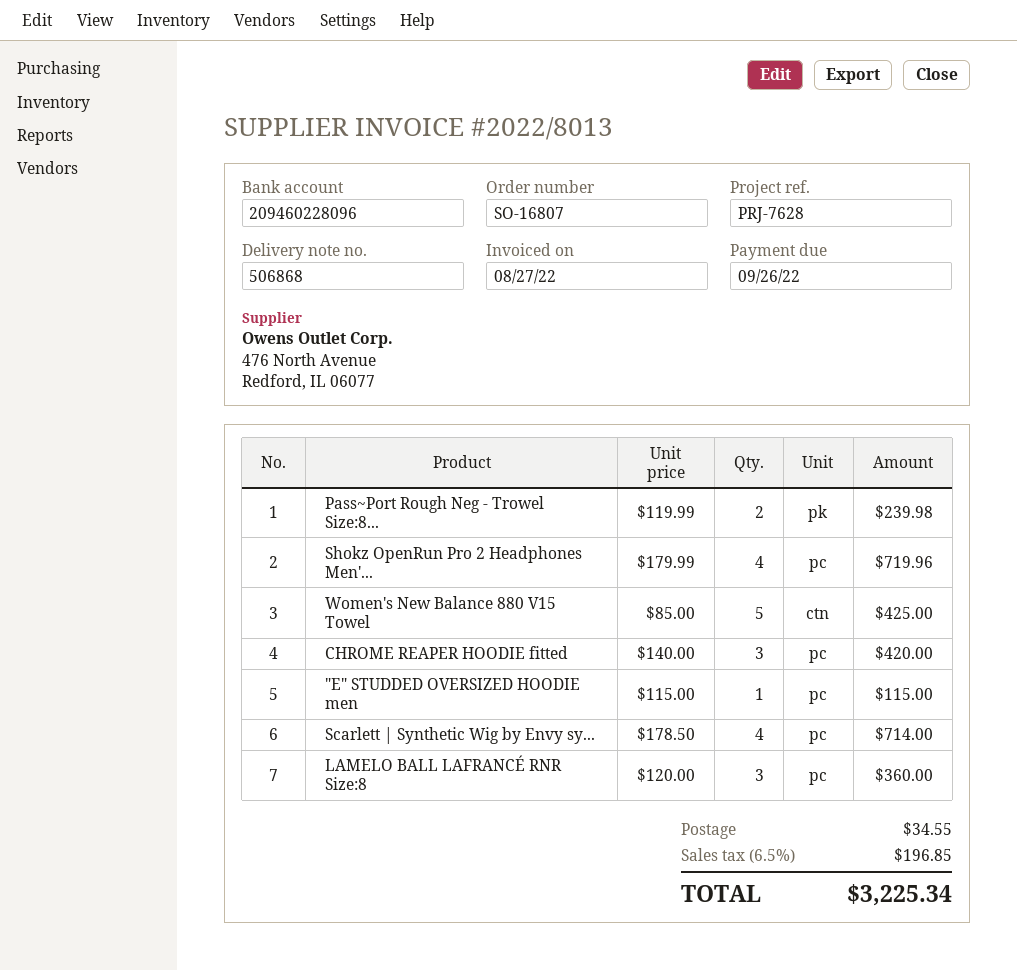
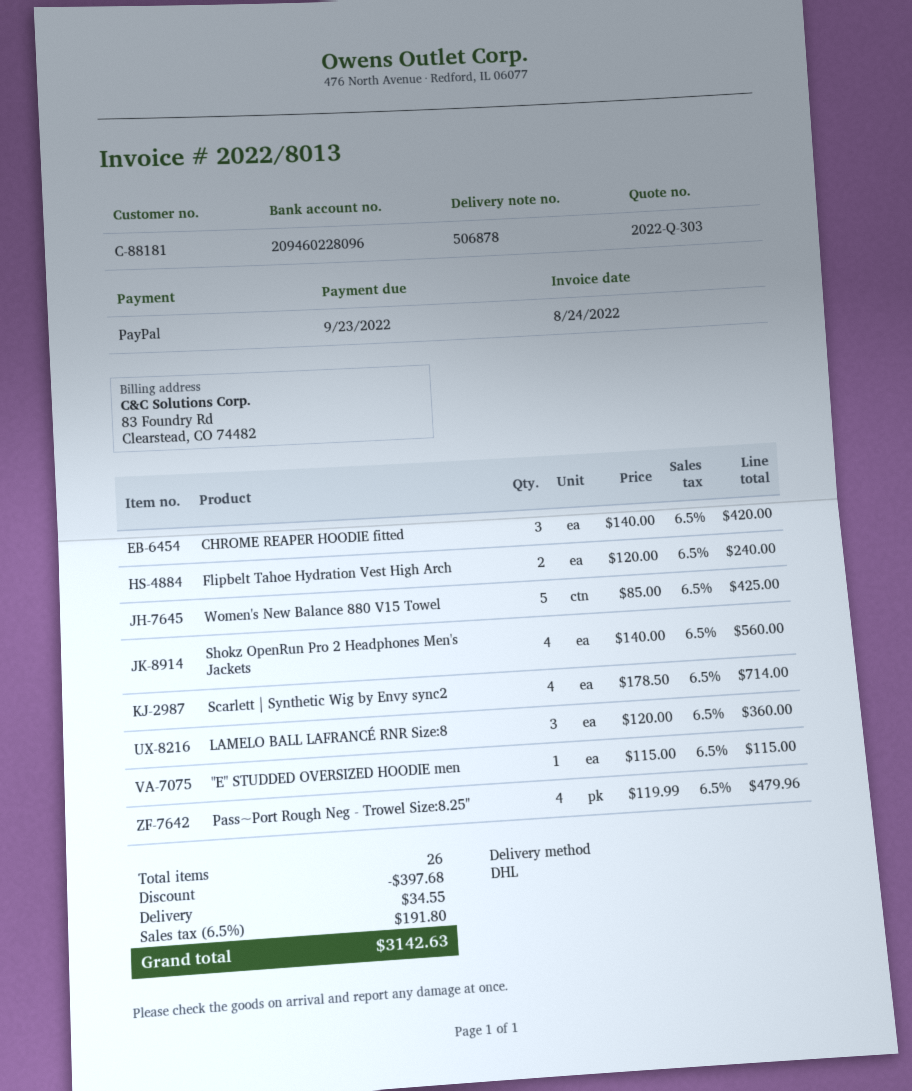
delivery note number: 506868 -> 506878
invoice date: 2022-08-27 -> 2022-08-24
due date: 2022-09-26 -> 2022-09-23
Pass~Port Rough Neg - Trowel Size:8...: 2 x 119.99 = 239.98 -> 4 x 119.99 = 479.96
Shokz OpenRun Pro 2 Headphones Men'...: 4 x 179.99 = 719.96 -> 4 x 140.00 = 560.00
Flipbelt Tahoe Hydration Vest High Arch: none -> 2 x 120.00 = 240.00
discount: none -> 397.68
tax: 6.5% = 196.85 -> 6.5% = 191.80
total: 3225.34 -> 3142.63

